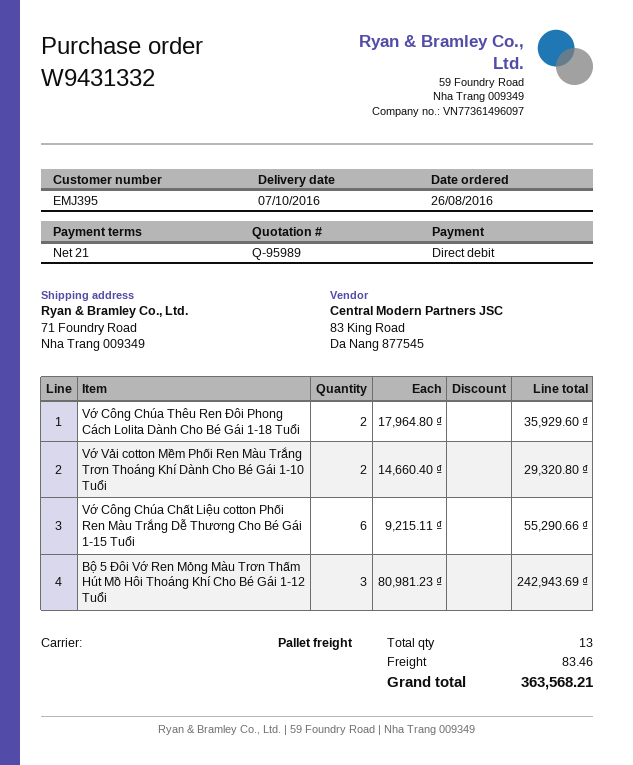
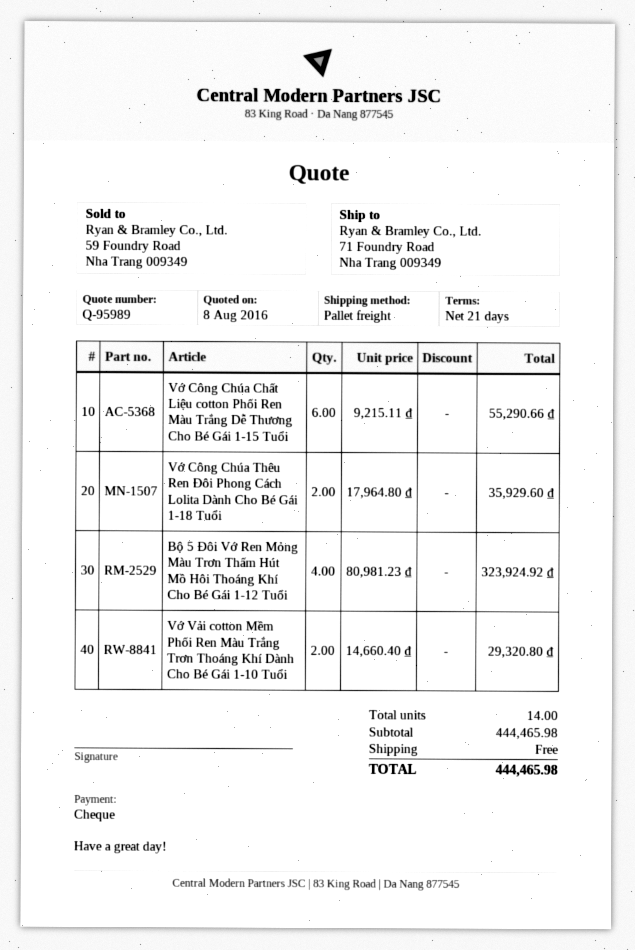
payment method: direct debit -> cheque
Bộ 5 Đôi Vớ Ren Mỏng Màu Trơn Thấm Hút Mồ Hôi Thoáng Khí Cho Bé Gái 1-12 Tuổi: 3 x 80981.23 = 242943.69 -> 4 x 80981.23 = 323924.92
total quantity: 13 -> 14
shipping: 83.46 -> 0.00
total: 363568.21 -> 444465.98

